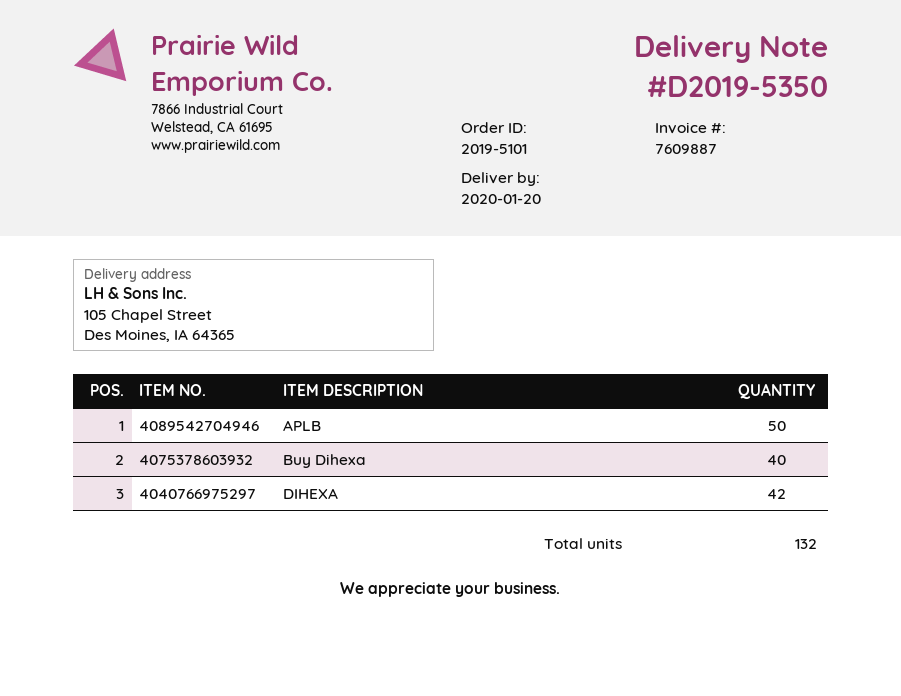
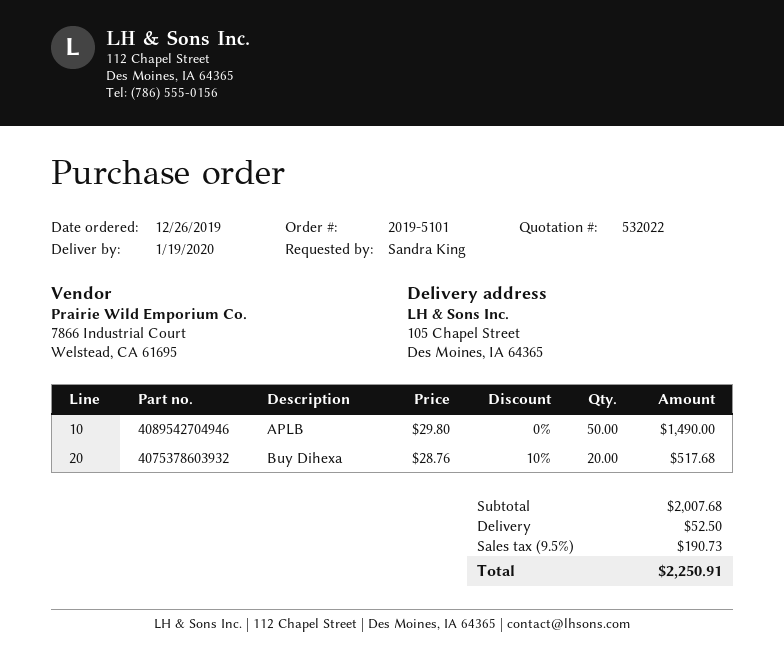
delivery date: 2020-01-20 -> 2020-01-19
Buy Dihexa: 40 -> 20
DIHEXA: 42 -> none

